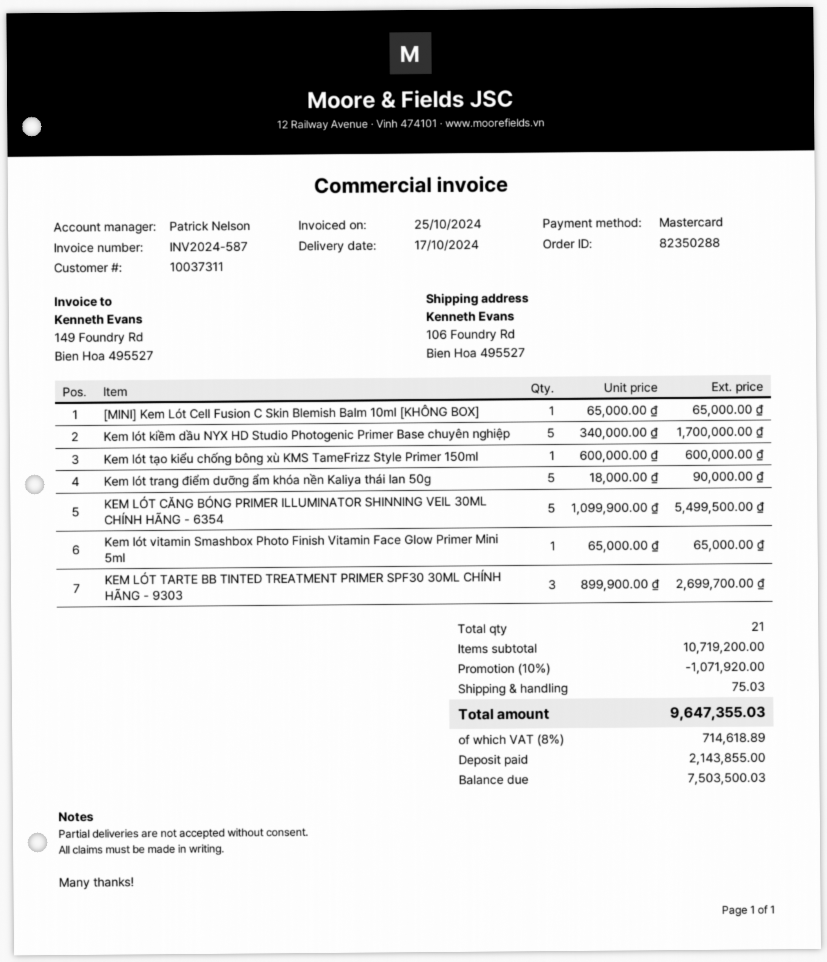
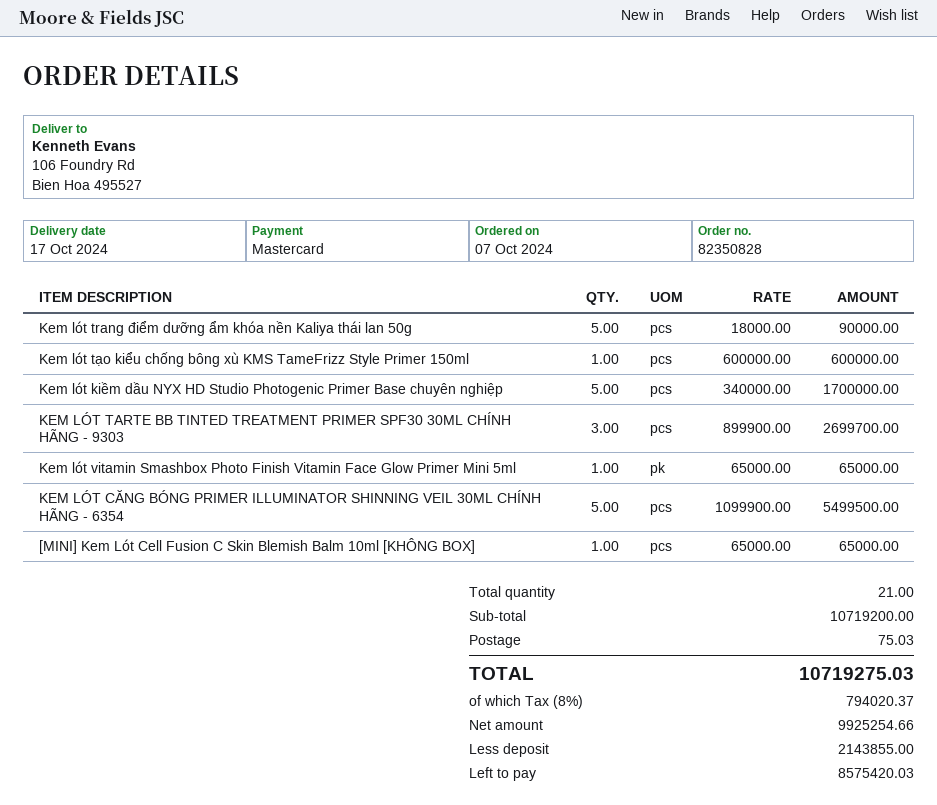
order number: 82350288 -> 82350828
discount: 10% = 1071920.00 -> none
tax: 8% = 714618.89 -> 8% = 794020.37
total: 9647355.03 -> 10719275.03
balance: 7503500.03 -> 8575420.03

